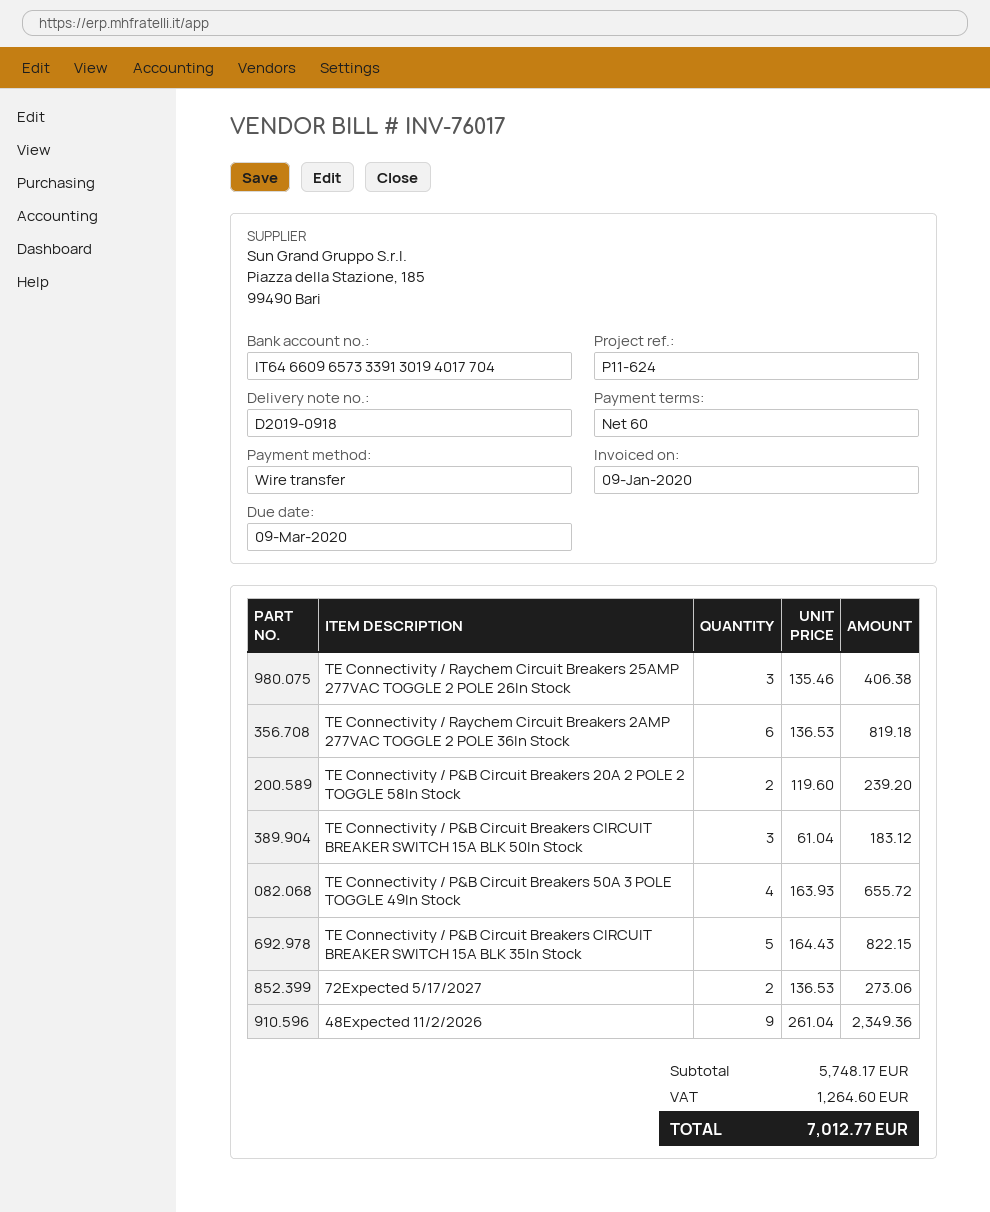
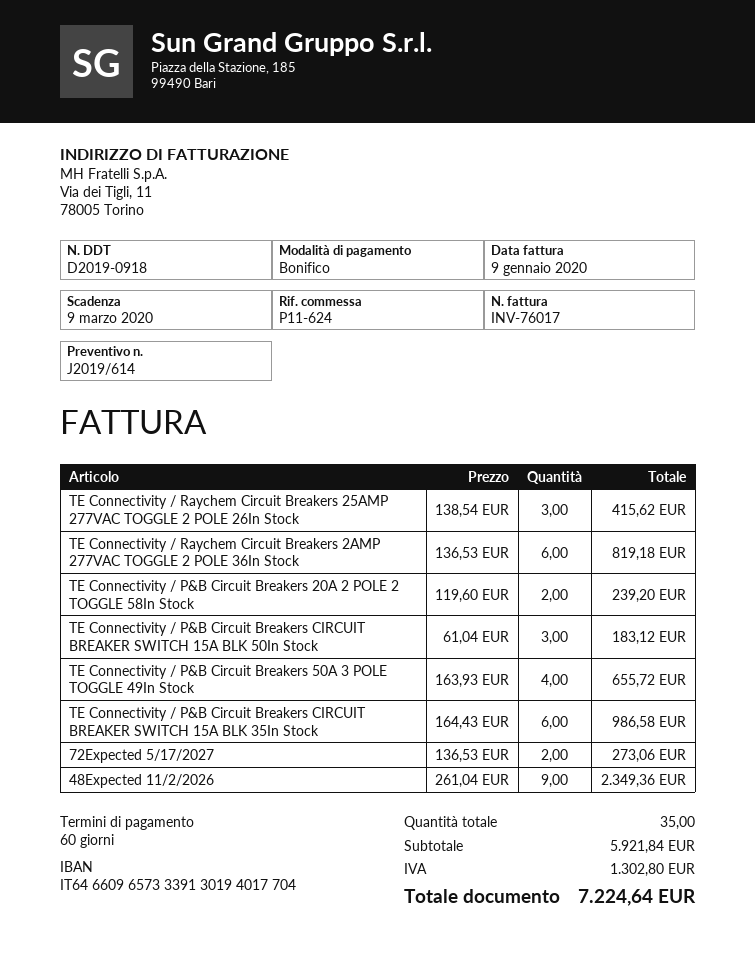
TE Connectivity / Raychem Circuit Breakers 25AMP 277VAC TOGGLE 2 POLE 26In Stock: 3 x 135.46 = 406.38 -> 3 x 138.54 = 415.62
TE Connectivity / P&B Circuit Breakers CIRCUIT BREAKER SWITCH 15A BLK 35In Stock: 5 x 164.43 = 822.15 -> 6 x 164.43 = 986.58
subtotal: 5748.17 -> 5921.84
tax: 1264.60 -> 1302.80
total: 7012.77 -> 7224.64

